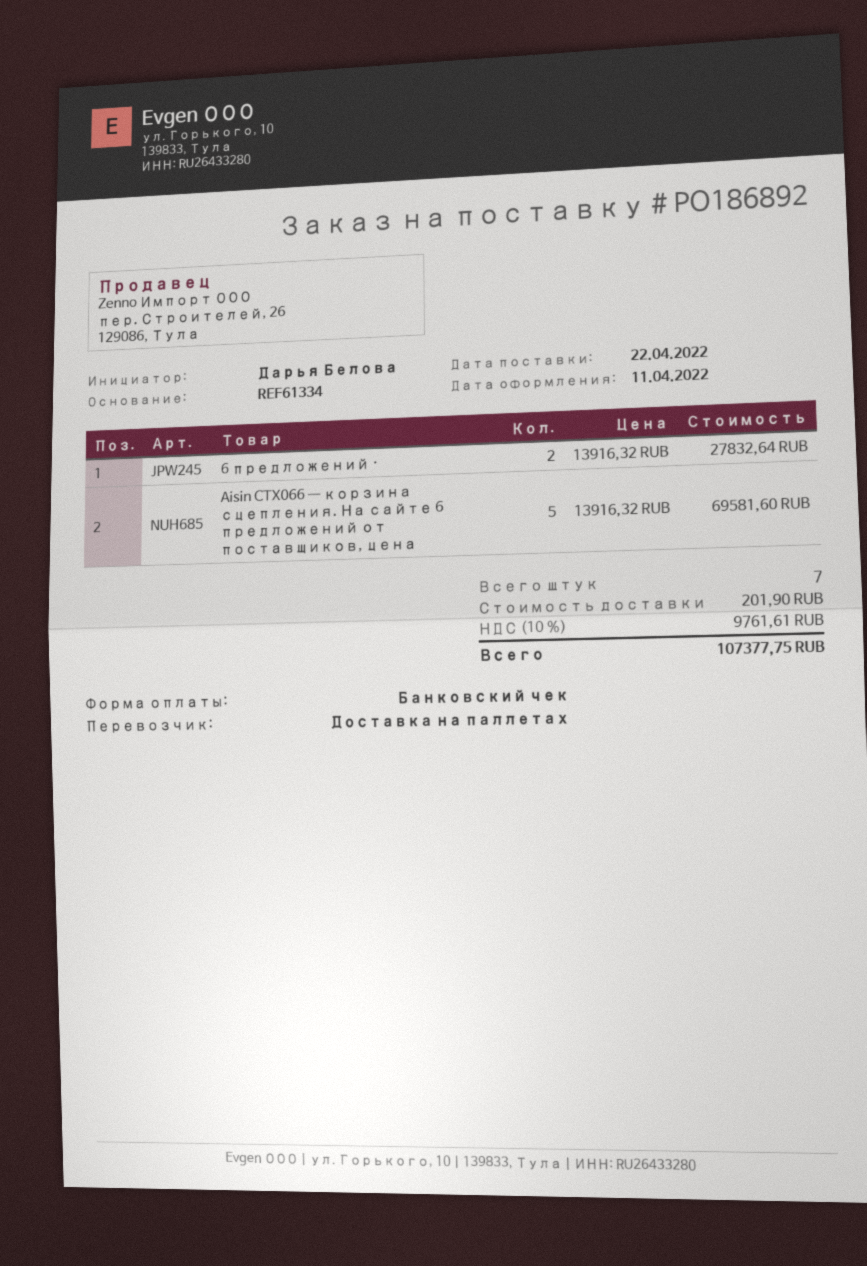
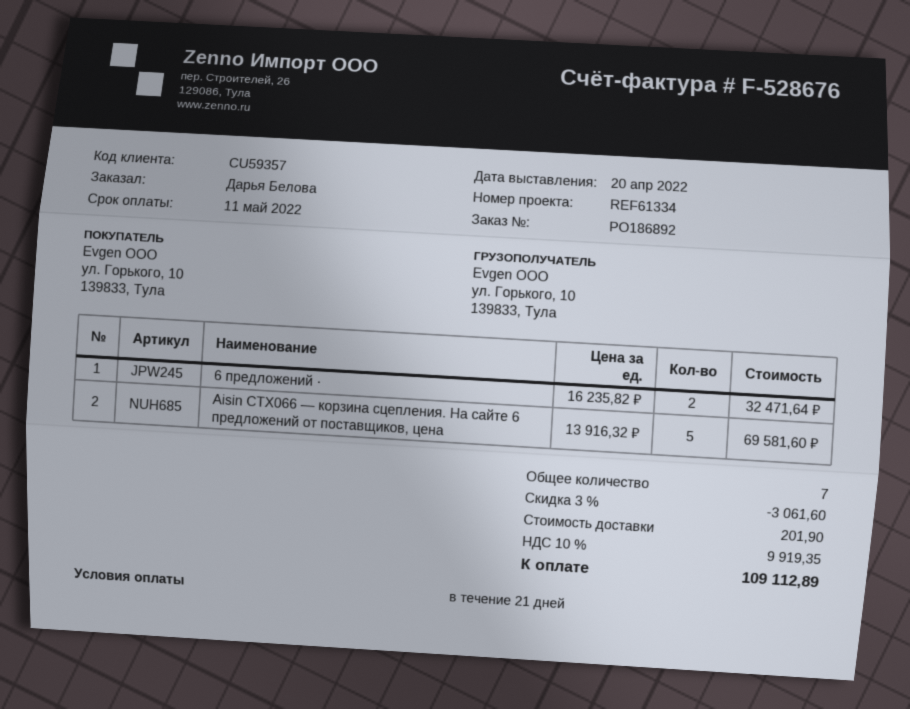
6 предложений ·: 2 x 13916.32 = 27832.64 -> 2 x 16235.82 = 32471.64
discount: none -> 3% = 3061.60
tax: 10% = 9761.61 -> 10% = 9919.35
total: 107377.75 -> 109112.89

